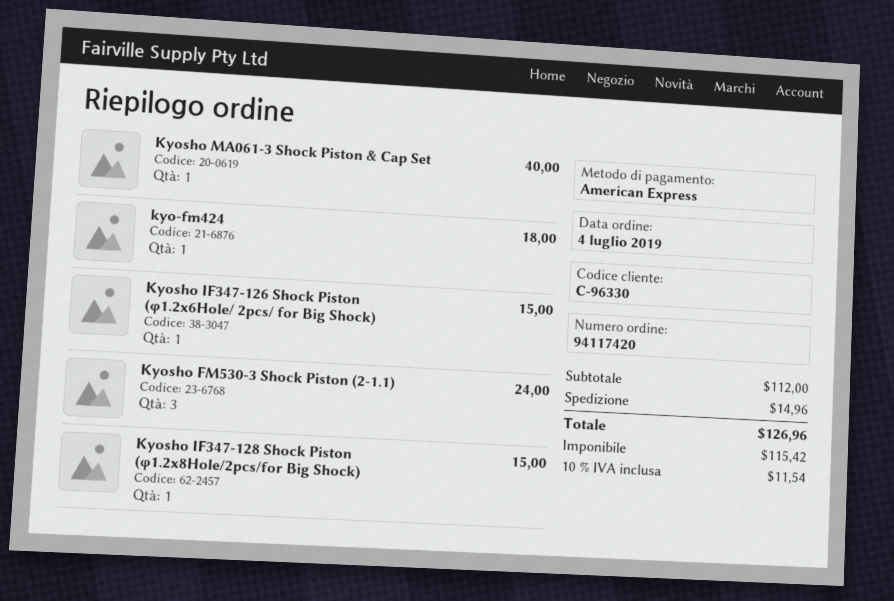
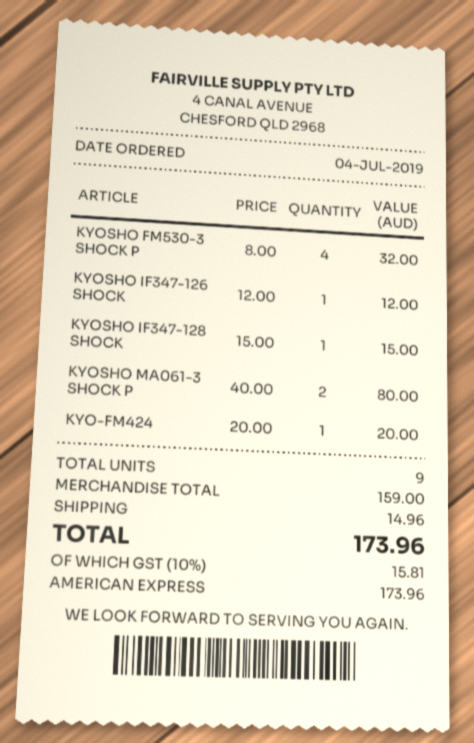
Kyosho MA061-3 Shock Piston & Cap Set: 1 for 40.00 -> 2 for 80.00
kyo-fm424: 1 for 18.00 -> 1 for 20.00
Kyosho IF347-126 Shock Piston (φ1.2x6Hole/ 2pcs/ for Big Shock): 1 for 15.00 -> 1 for 12.00
Kyosho FM530-3 Shock Piston (2-1.1): 3 for 24.00 -> 4 for 32.00
subtotal: 112.00 -> 159.00
tax: 10% = 11.54 -> 10% = 15.81
total: 126.96 -> 173.96

